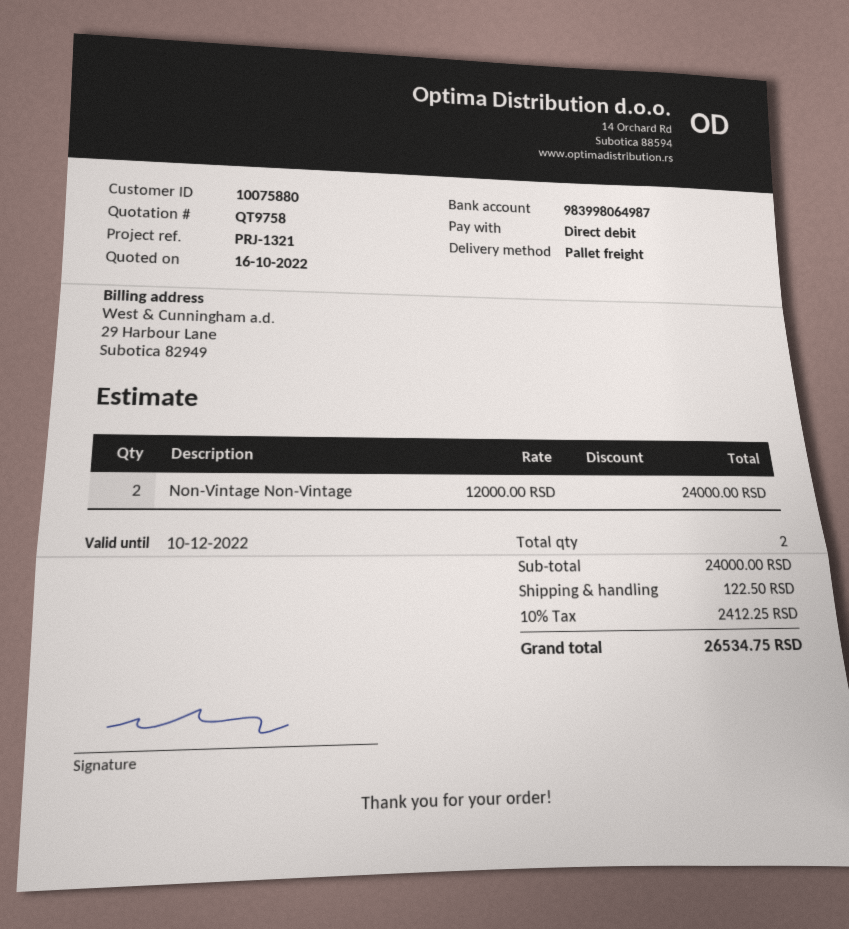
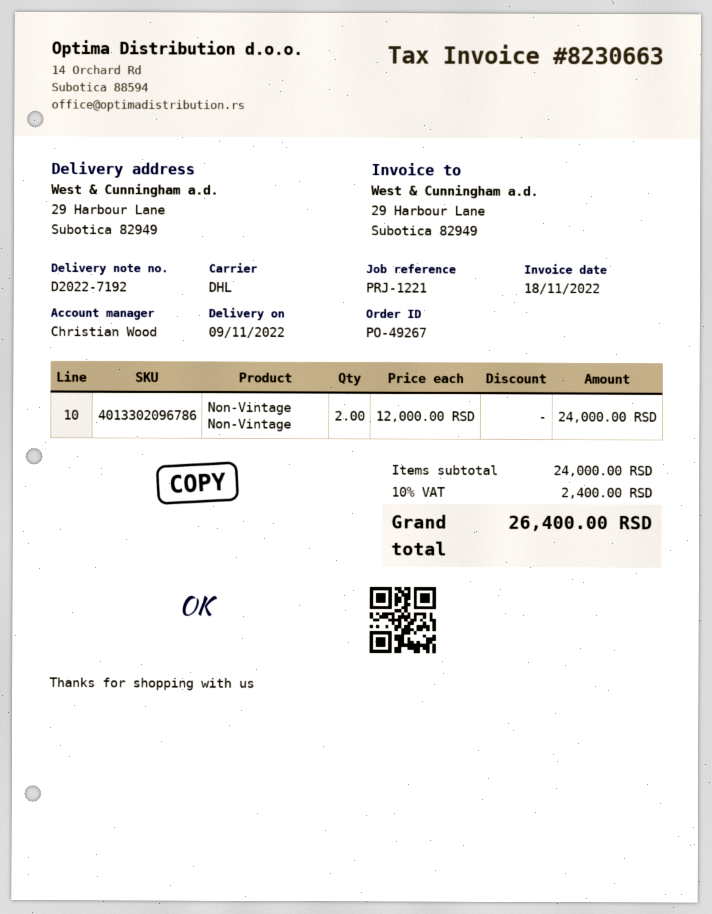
reference: PRJ-1321 -> PRJ-1221
shipping method: pallet freight -> DHL
shipping: 122.50 -> none
tax: 10% = 2412.25 -> 10% = 2400.00
total: 26534.75 -> 26400.00

